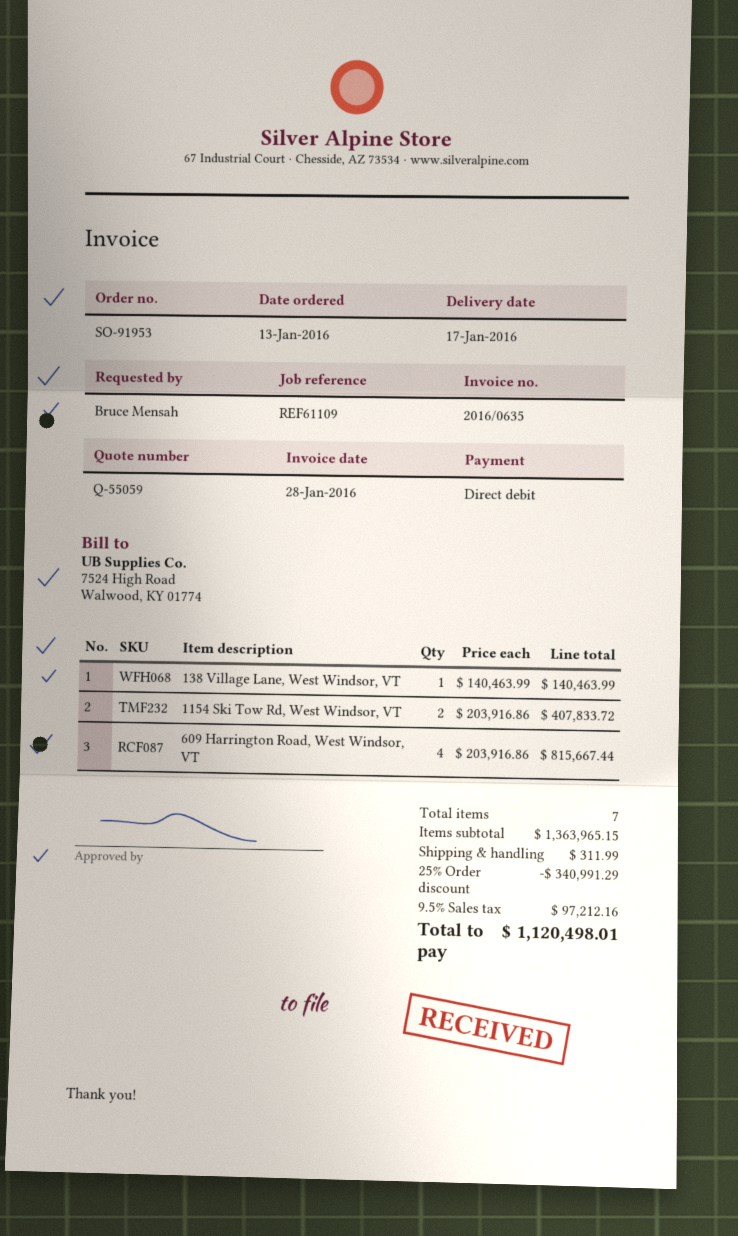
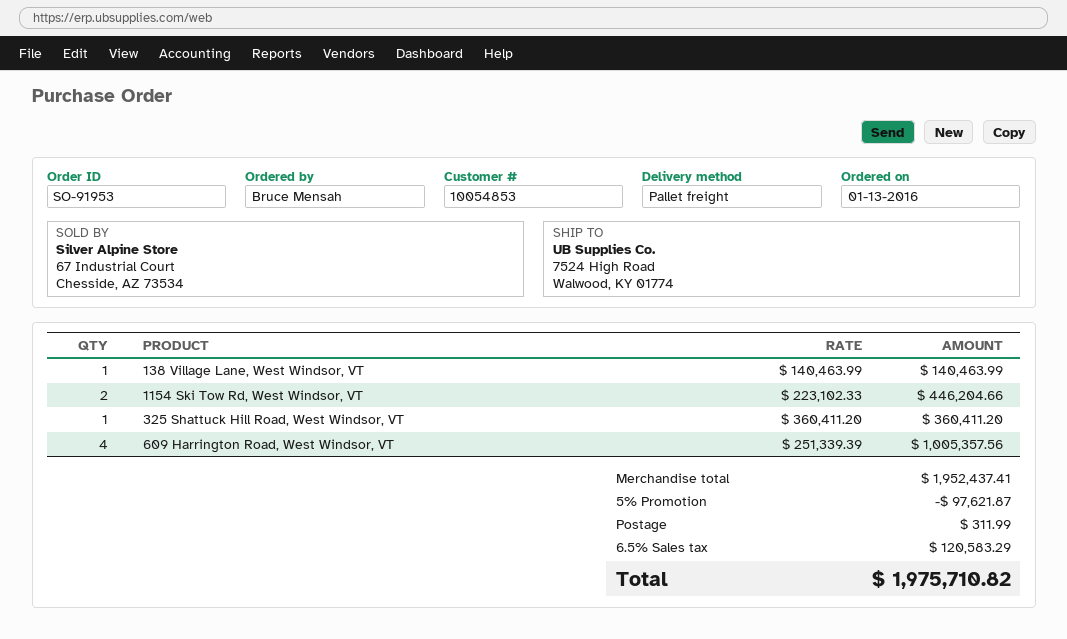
1154 Ski Tow Rd, West Windsor, VT: 2 x 203916.86 = 407833.72 -> 2 x 223102.33 = 446204.66
609 Harrington Road, West Windsor, VT: 4 x 203916.86 = 815667.44 -> 4 x 251339.39 = 1005357.56
325 Shattuck Hill Road, West Windsor, VT: none -> 1 x 360411.20 = 360411.20
subtotal: 1363965.15 -> 1952437.41
discount: 25% = 340991.29 -> 5% = 97621.87
tax: 9.5% = 97212.16 -> 6.5% = 120583.29
total: 1120498.01 -> 1975710.82

